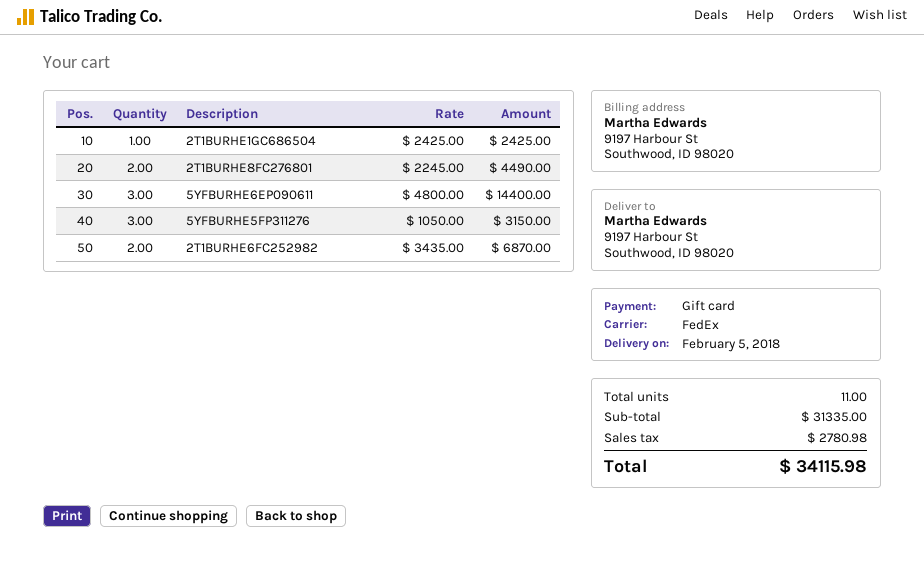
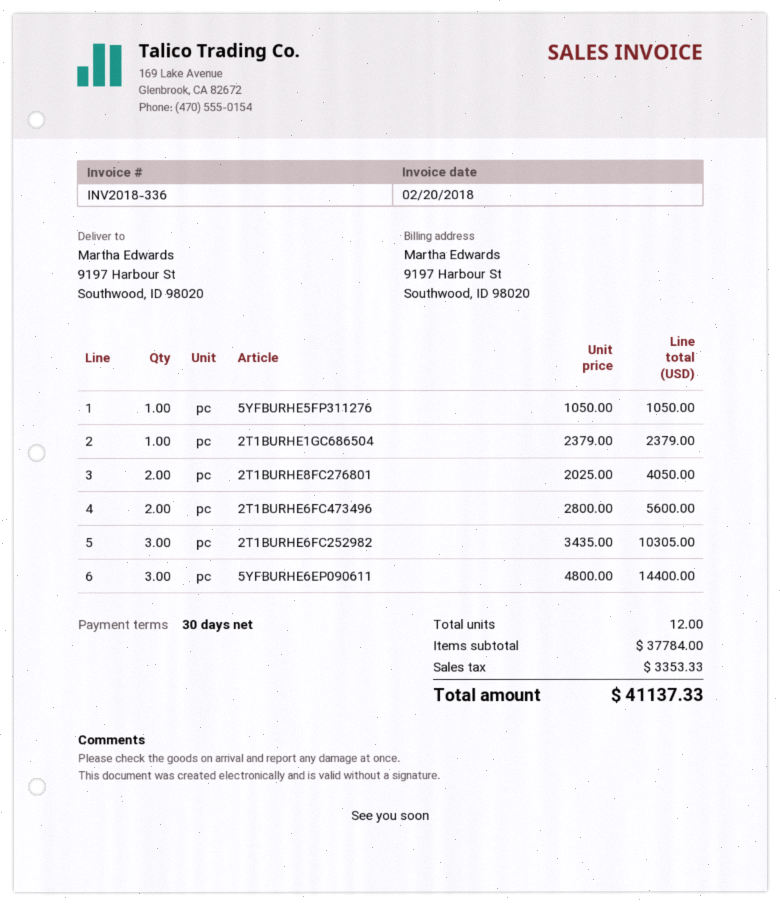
2T1BURHE1GC686504: 1 x 2425.00 = 2425.00 -> 1 x 2379.00 = 2379.00
2T1BURHE8FC276801: 2 x 2245.00 = 4490.00 -> 2 x 2025.00 = 4050.00
5YFBURHE5FP311276: 3 x 1050.00 = 3150.00 -> 1 x 1050.00 = 1050.00
2T1BURHE6FC252982: 2 x 3435.00 = 6870.00 -> 3 x 3435.00 = 10305.00
2T1BURHE6FC473496: none -> 2 x 2800.00 = 5600.00
total quantity: 11 -> 12
subtotal: 31335.00 -> 37784.00
tax: 2780.98 -> 3353.33
total: 34115.98 -> 41137.33

